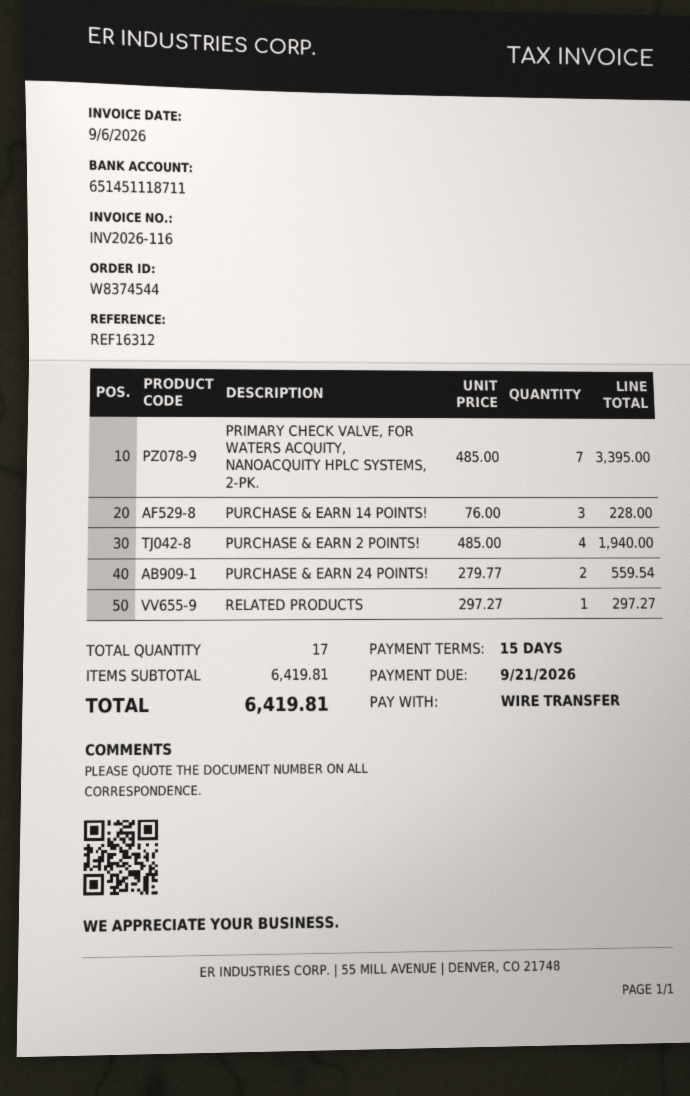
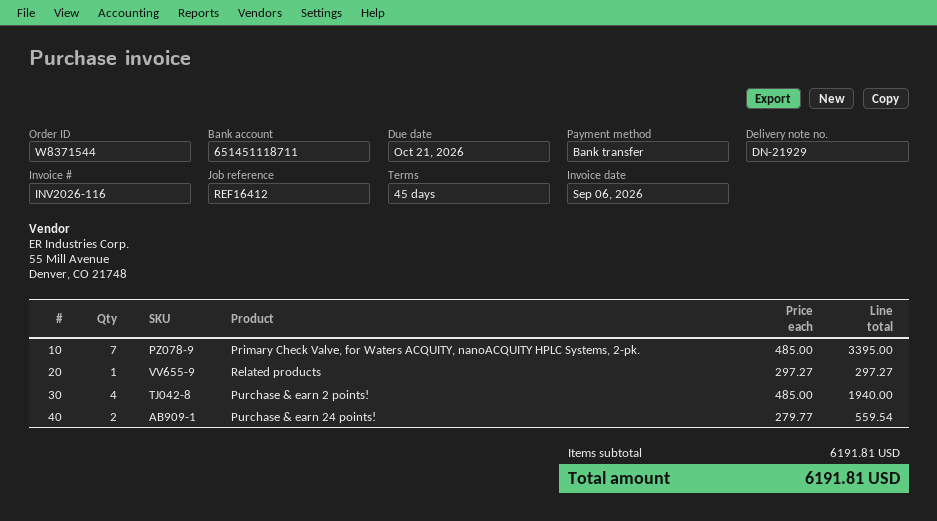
order number: W8374544 -> W8371544
payment terms: 15 days -> 45 days
due date: 2026-09-21 -> 2026-10-21
reference: REF16312 -> REF16412
PURCHASE & EARN 14 POINTS!: 3 x 76.00 = 228.00 -> none
subtotal: 6419.81 -> 6191.81
total: 6419.81 -> 6191.81

